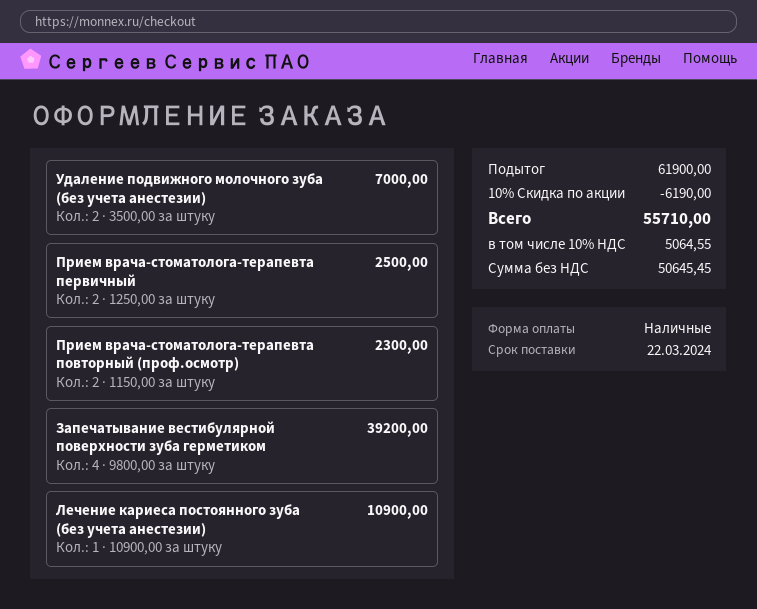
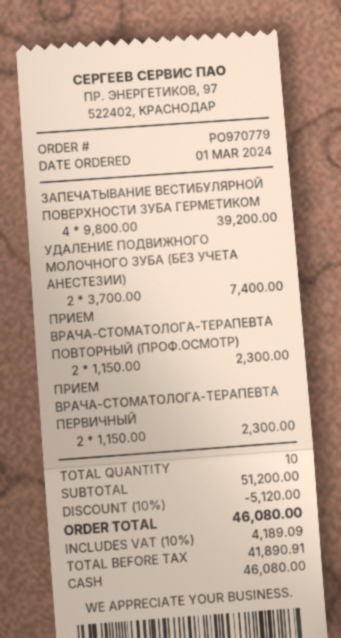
Удаление подвижного молочного зуба (без учета анестезии): 2 x 3500.00 = 7000.00 -> 2 x 3700.00 = 7400.00
Прием врача-стоматолога-терапевта первичный: 2 x 1250.00 = 2500.00 -> 2 x 1150.00 = 2300.00
Лечение кариеса постоянного зуба (без учета анестезии): 1 x 10900.00 = 10900.00 -> none
subtotal: 61900.00 -> 51200.00
discount: 10% = 6190.00 -> 10% = 5120.00
net: 50645.45 -> 41890.91
tax: 10% = 5064.55 -> 10% = 4189.09
total: 55710.00 -> 46080.00

